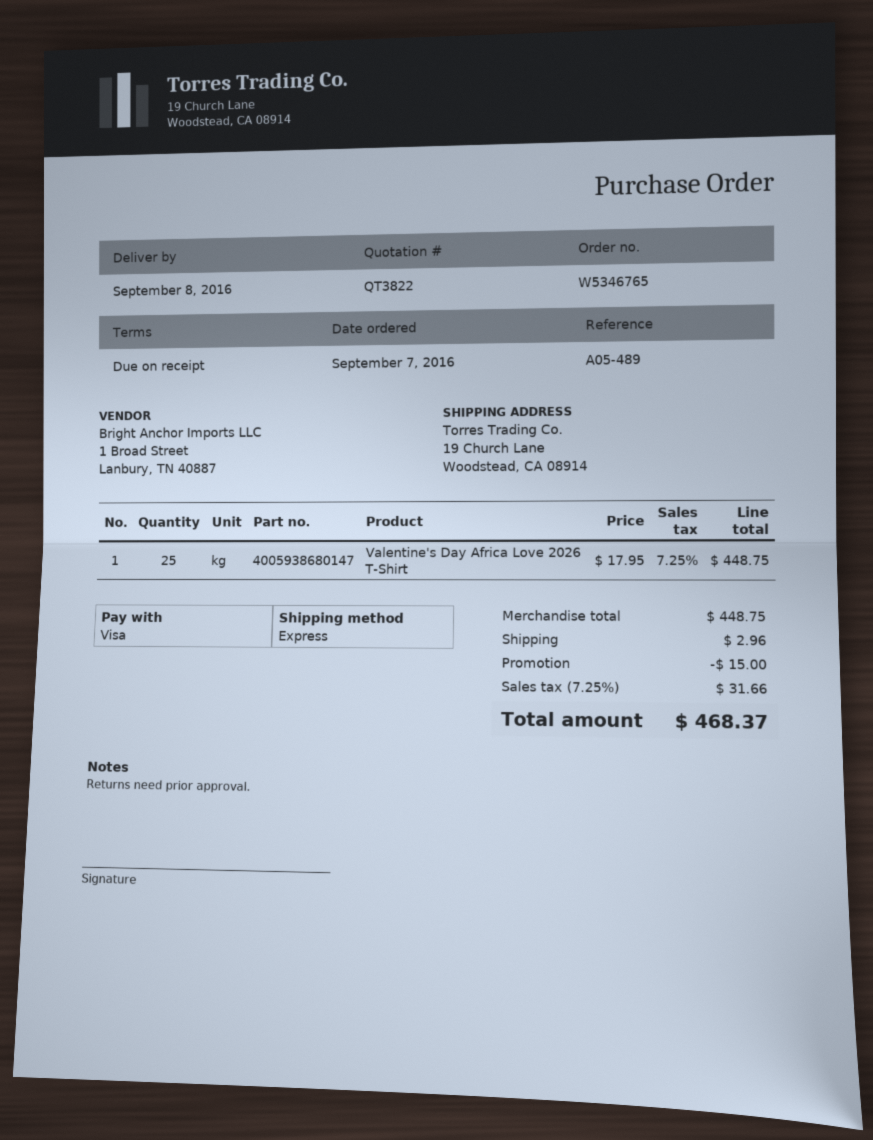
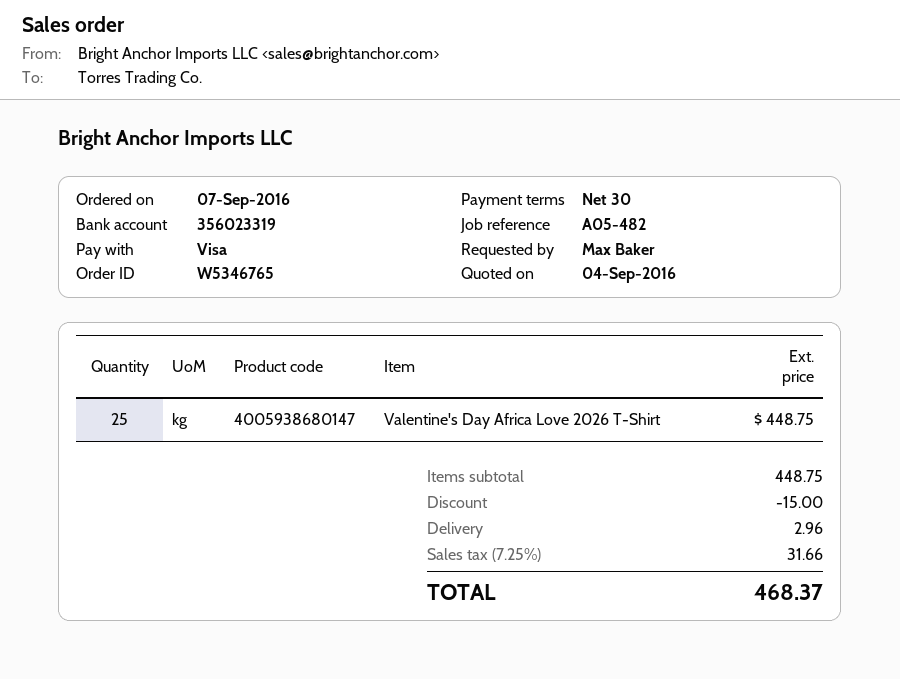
payment terms: on receipt -> 30 days
reference: A05-489 -> A05-482

